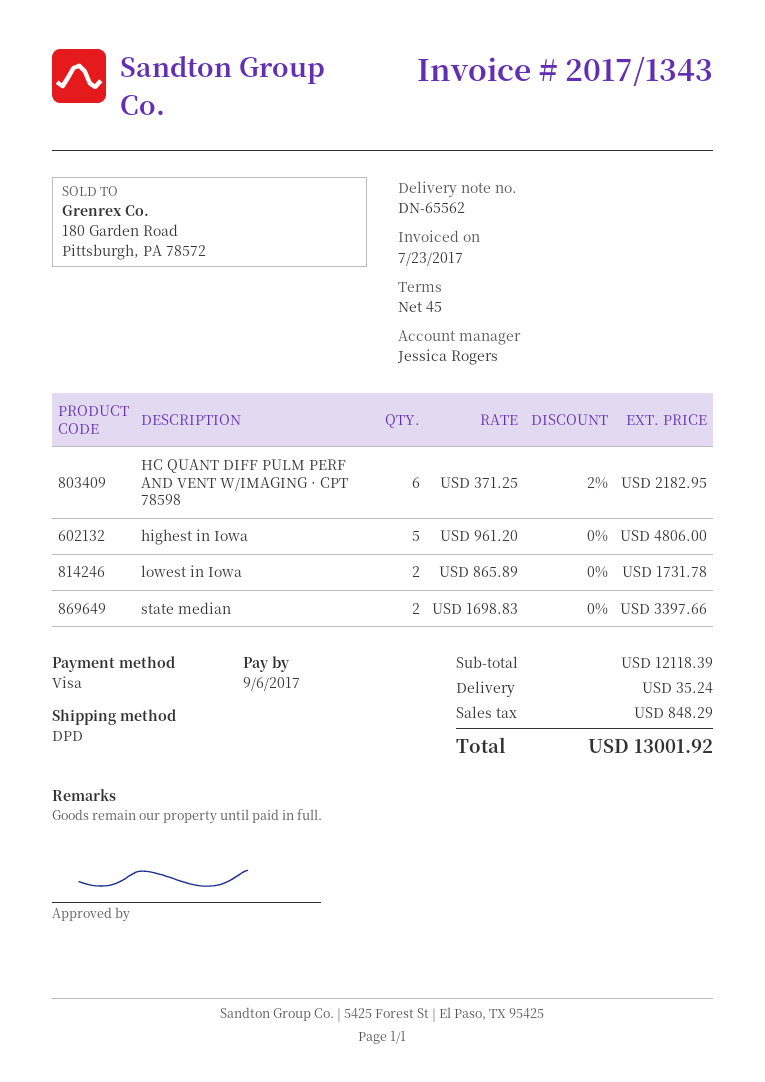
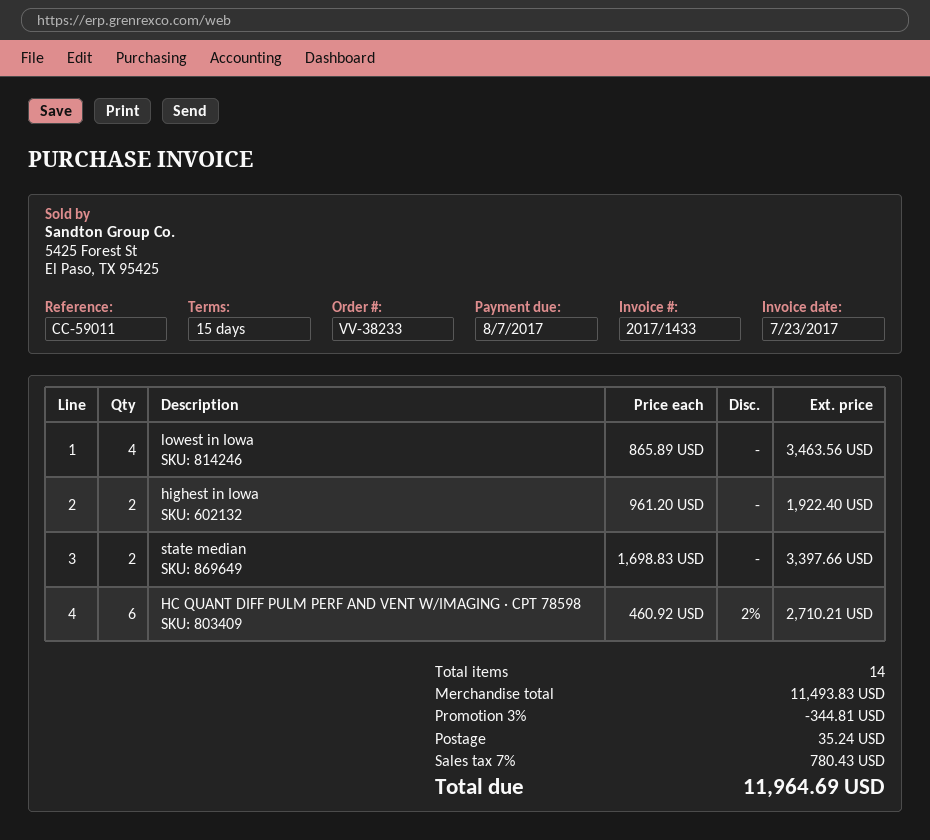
invoice number: 2017/1343 -> 2017/1433
payment terms: 45 days -> 15 days
due date: 2017-09-06 -> 2017-08-07
HC QUANT DIFF PULM PERF AND VENT W/IMAGING · CPT 78598: 6 x 371.25 - 2% = 2182.95 -> 6 x 460.92 - 2% = 2710.21
highest in Iowa: 5 x 961.20 = 4806.00 -> 2 x 961.20 = 1922.40
lowest in Iowa: 2 x 865.89 = 1731.78 -> 4 x 865.89 = 3463.56
subtotal: 12118.39 -> 11493.83
discount: none -> 3% = 344.81
tax: 848.29 -> 780.43
total: 13001.92 -> 11964.69

